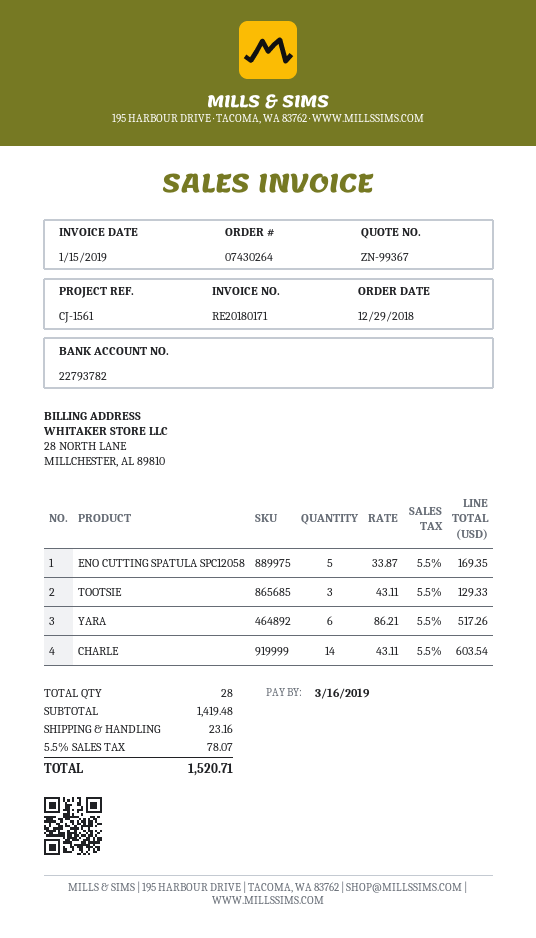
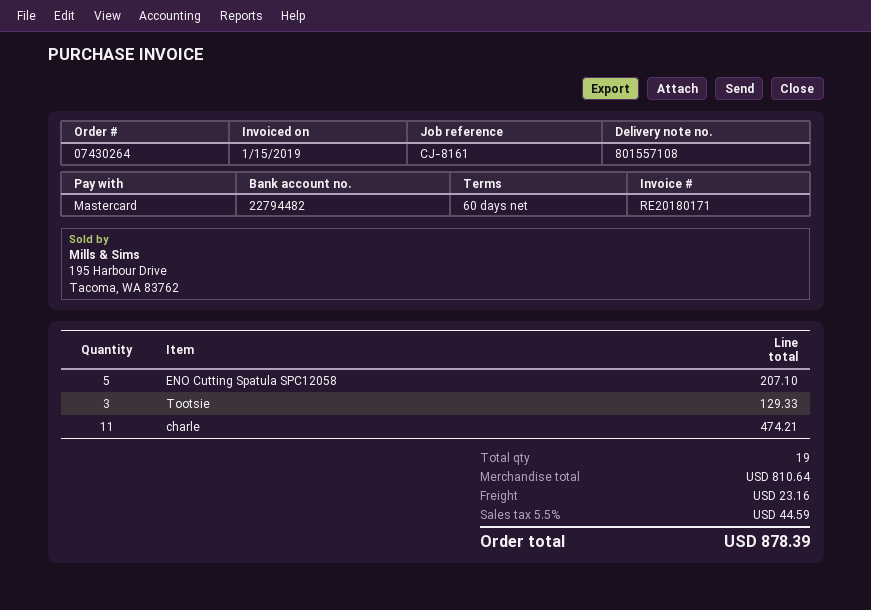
reference: CJ-1561 -> CJ-8161
bank account: 22793782 -> 22794482
ENO CUTTING SPATULA SPC12058: 5 for 169.35 -> 5 for 207.10
YARA: 6 for 517.26 -> none
CHARLE: 14 for 603.54 -> 11 for 474.21
total quantity: 28 -> 19
subtotal: 1419.48 -> 810.64
tax: 5.5% = 78.07 -> 5.5% = 44.59
total: 1520.71 -> 878.39

